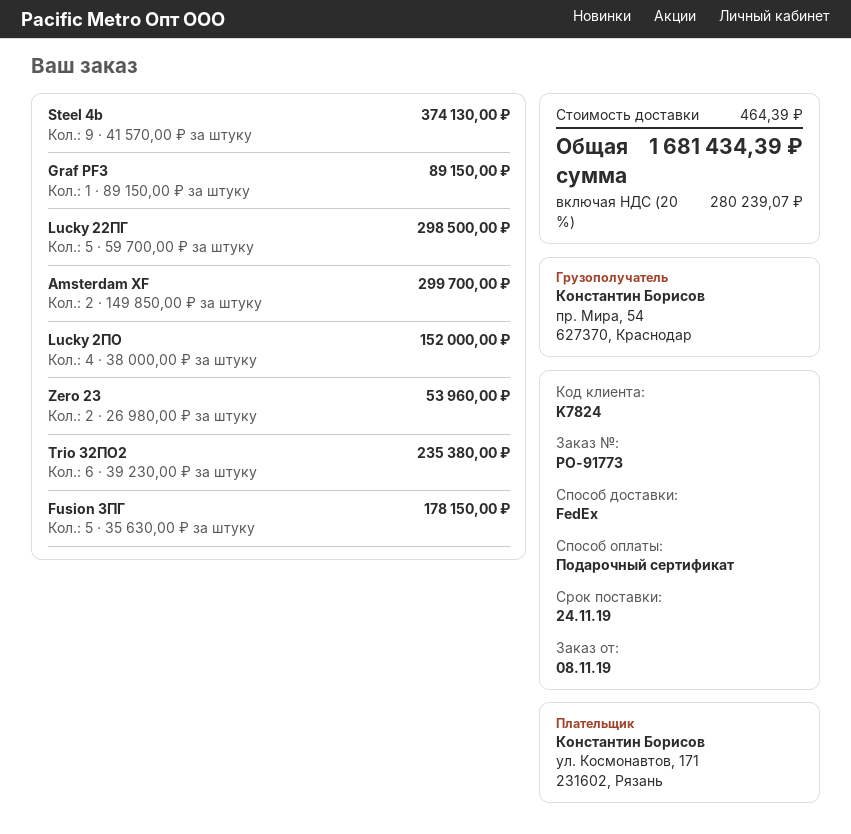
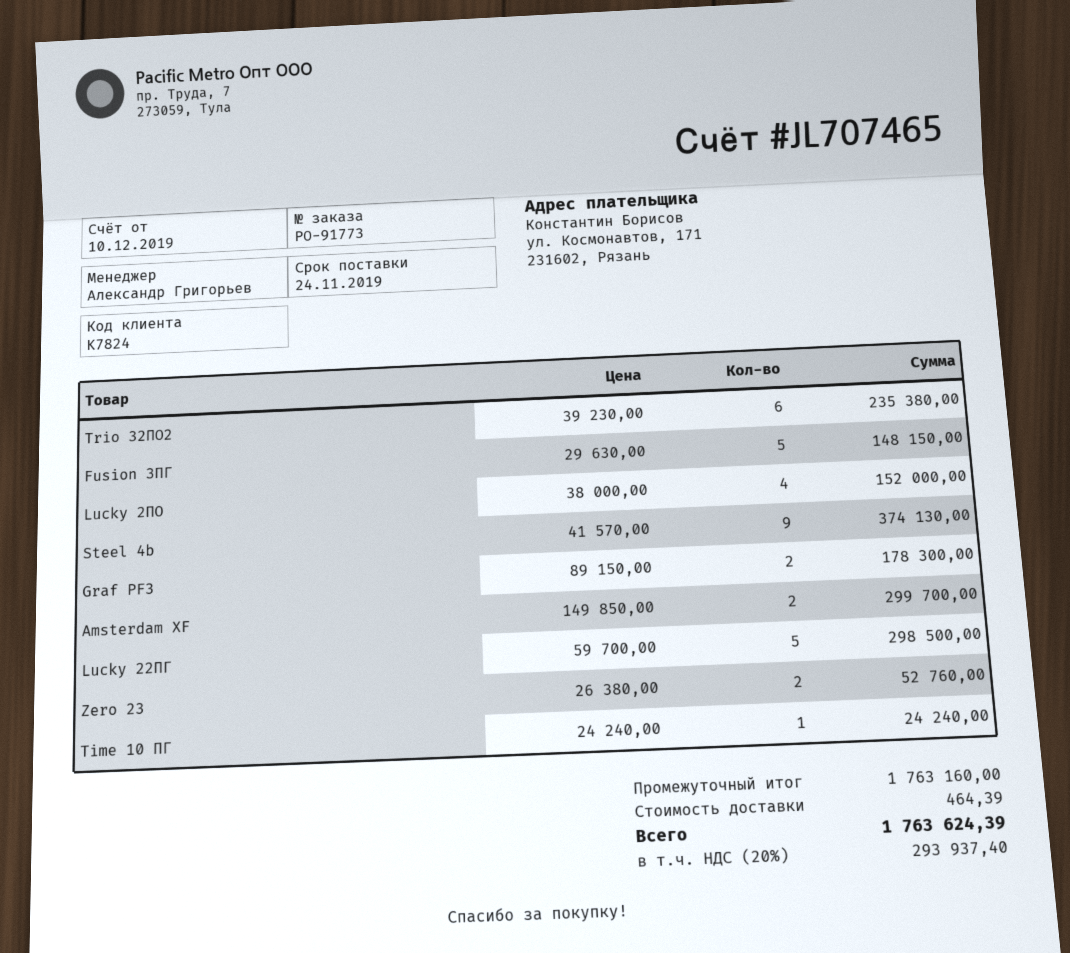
Graf PF3: 1 x 89150.00 = 89150.00 -> 2 x 89150.00 = 178300.00
Zero 23: 2 x 26980.00 = 53960.00 -> 2 x 26380.00 = 52760.00
Fusion 3ПГ: 5 x 35630.00 = 178150.00 -> 5 x 29630.00 = 148150.00
Time 10 ПГ: none -> 1 x 24240.00 = 24240.00
tax: 20% = 280239.07 -> 20% = 293937.40
total: 1681434.39 -> 1763624.39

